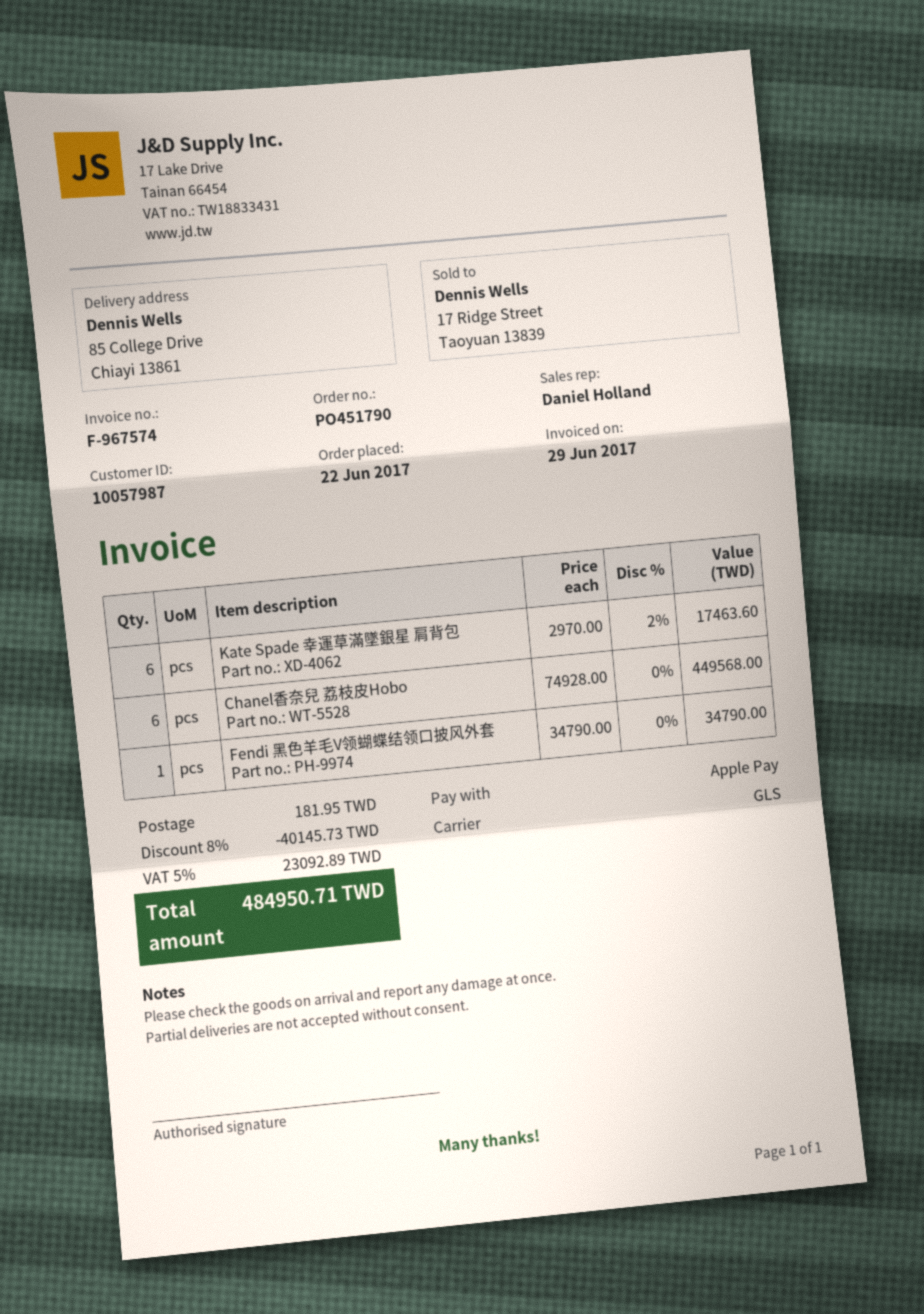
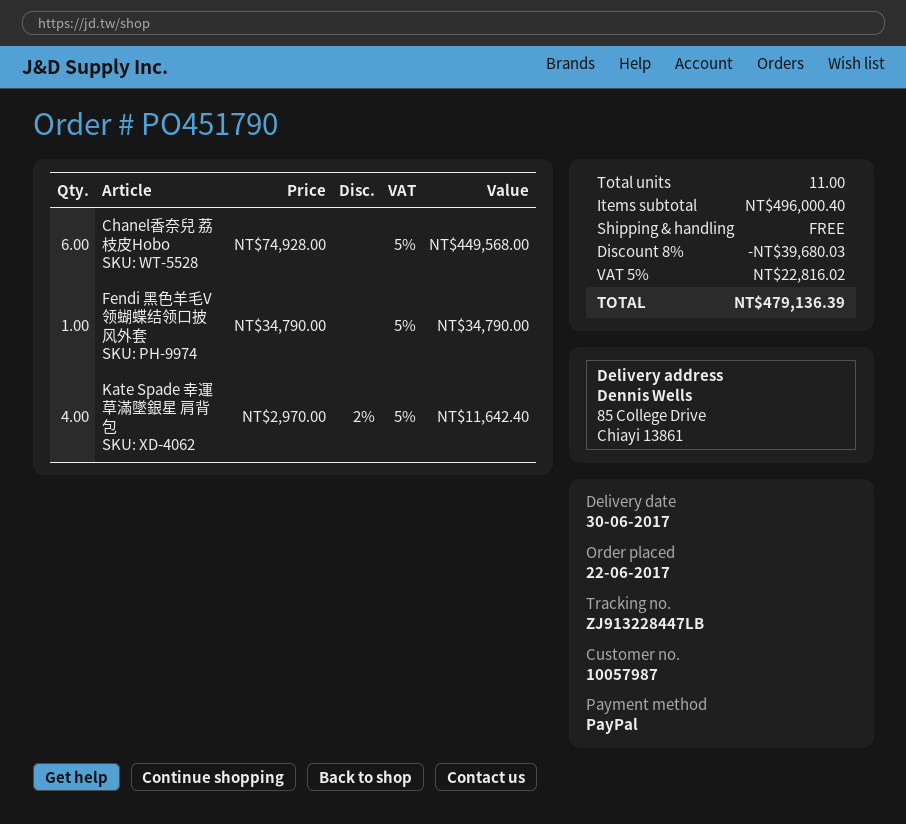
payment method: Apple Pay -> PayPal
Kate Spade 幸運草滿墜銀星 肩背包: 6 x 2970.00 - 2% = 17463.60 -> 4 x 2970.00 - 2% = 11642.40
discount: 8% = 40145.73 -> 8% = 39680.03
shipping: 181.95 -> 0.00
tax: 5% = 23092.89 -> 5% = 22816.02
total: 484950.71 -> 479136.39

